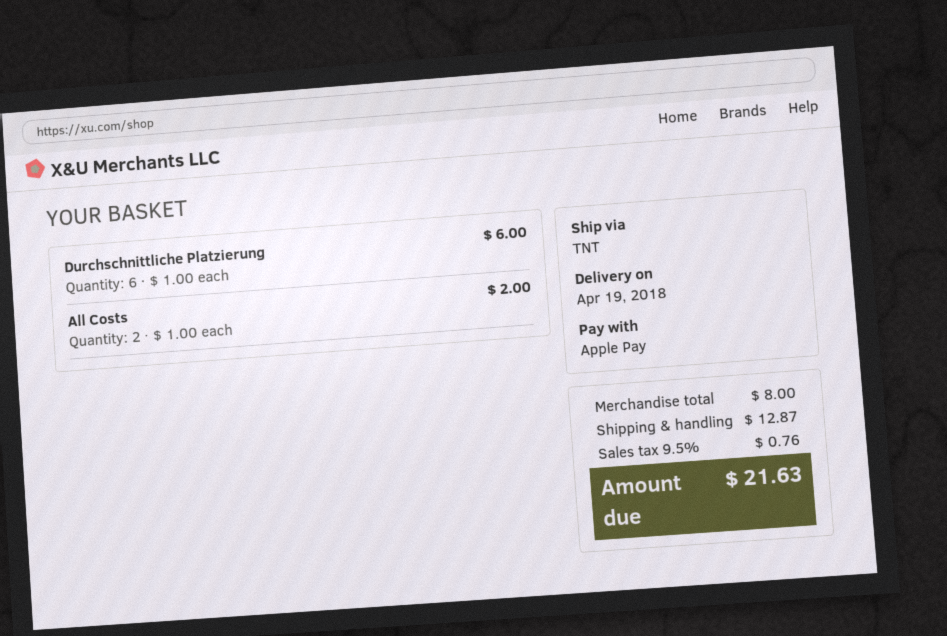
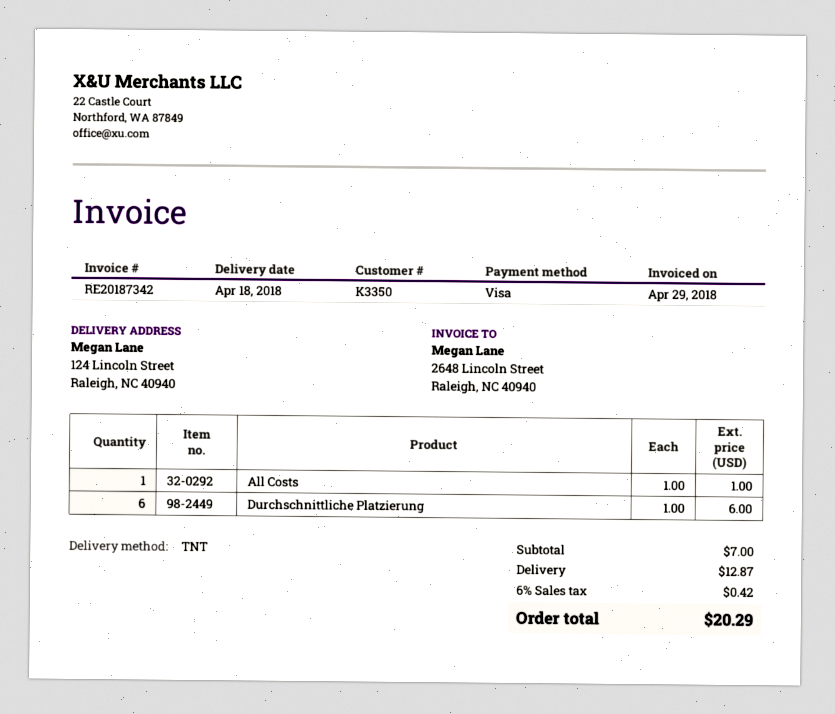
delivery date: 2018-04-19 -> 2018-04-18
payment method: Apple Pay -> Visa
All Costs: 2 x 1.00 = 2.00 -> 1 x 1.00 = 1.00
subtotal: 8.00 -> 7.00
tax: 9.5% = 0.76 -> 6% = 0.42
total: 21.63 -> 20.29

